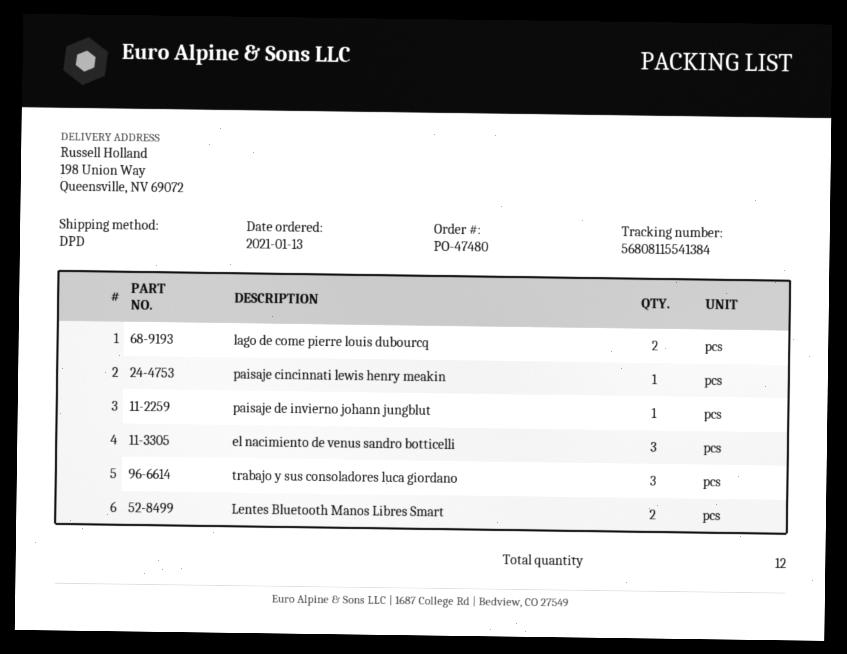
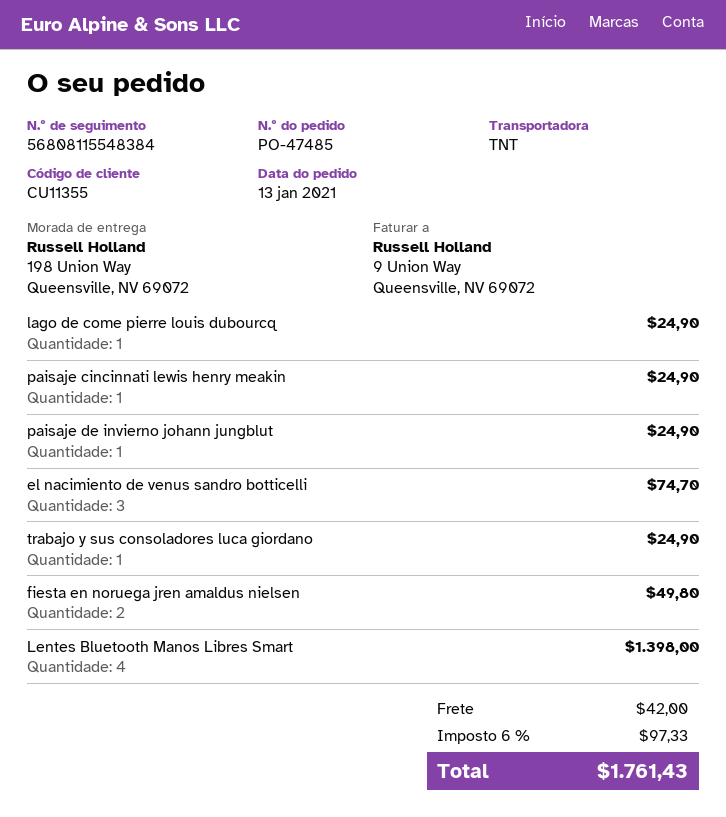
order number: PO-47480 -> PO-47485
shipping method: DPD -> TNT
tracking number: 56808115541384 -> 56808115548384
lago de come pierre louis dubourcq: 2 -> 1
trabajo y sus consoladores luca giordano: 3 -> 1
Lentes Bluetooth Manos Libres Smart: 2 -> 4
fiesta en noruega jren amaldus nielsen: none -> 2

